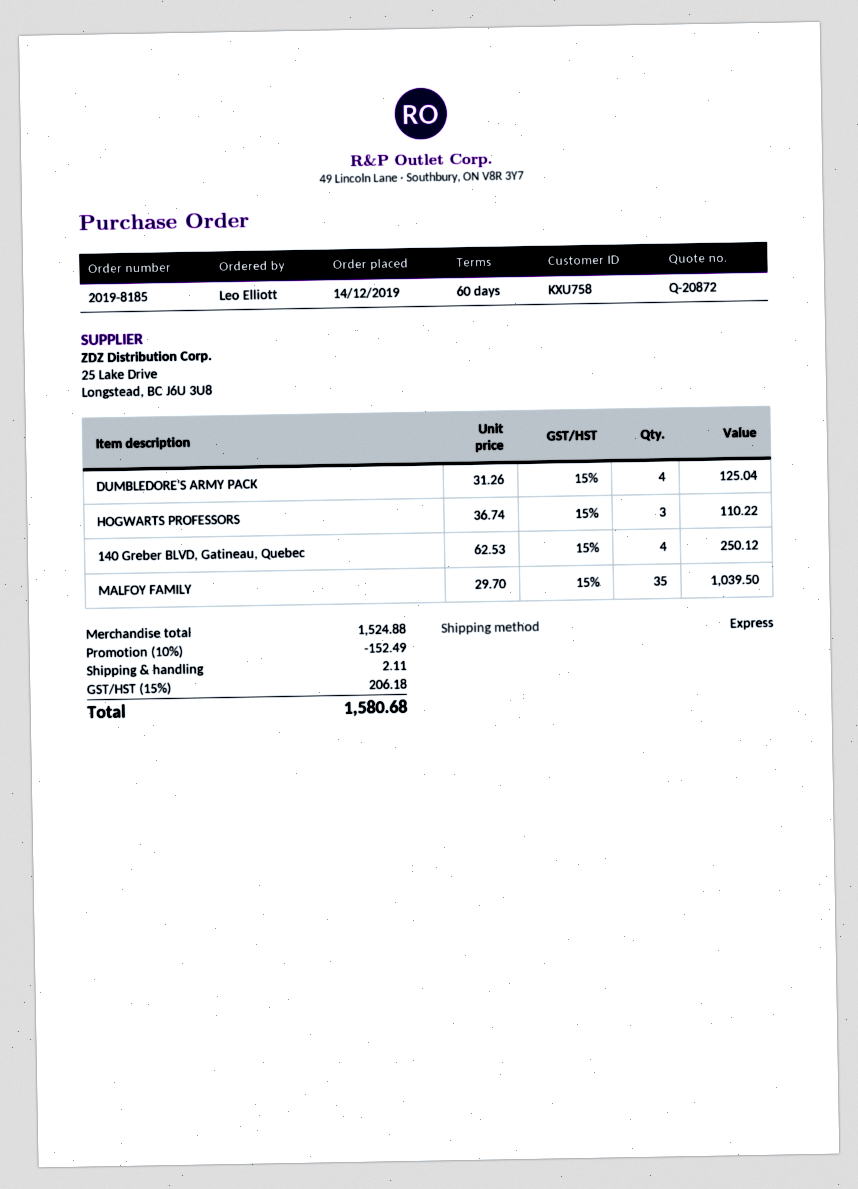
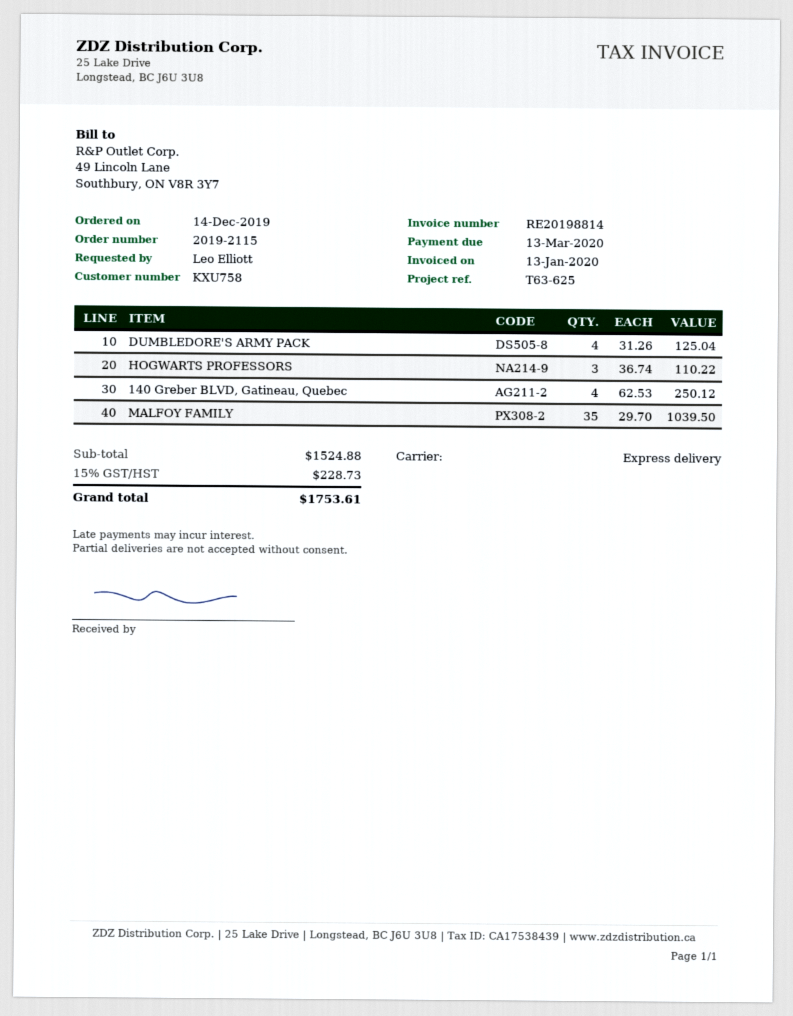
order number: 2019-8185 -> 2019-2115
discount: 10% = 152.49 -> none
shipping: 2.11 -> none
tax: 15% = 206.18 -> 15% = 228.73
total: 1580.68 -> 1753.61

